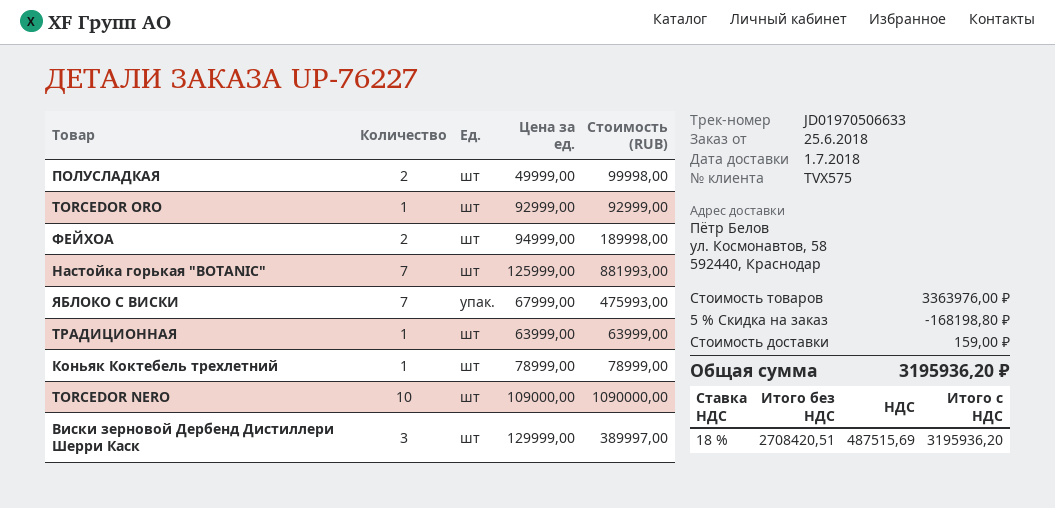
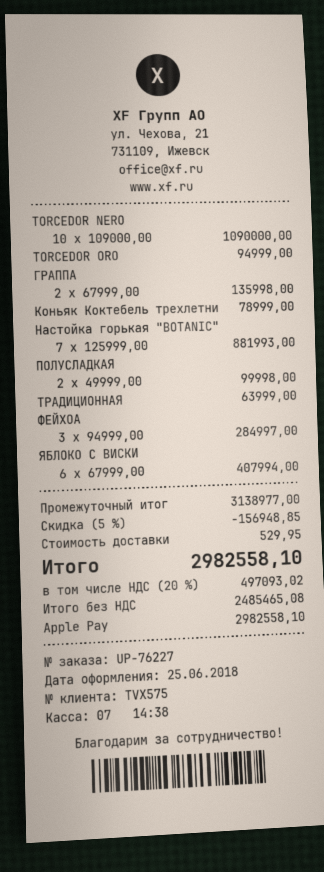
TORCEDOR ORO: 1 x 92999.00 = 92999.00 -> 1 x 94999.00 = 94999.00
ФЕЙХОА: 2 x 94999.00 = 189998.00 -> 3 x 94999.00 = 284997.00
ЯБЛОКО С ВИСКИ: 7 x 67999.00 = 475993.00 -> 6 x 67999.00 = 407994.00
Виски зерновой Дербенд Дистиллери Шерри Каск: 3 x 129999.00 = 389997.00 -> none
ГРАППА: none -> 2 x 67999.00 = 135998.00
subtotal: 3363976.00 -> 3138977.00
discount: 5% = 168198.80 -> 5% = 156948.85
shipping: 159.00 -> 529.95
net: 2708420.51 -> 2485465.08
tax: 18% = 487515.69 -> 20% = 497093.02
total: 3195936.20 -> 2982558.10

